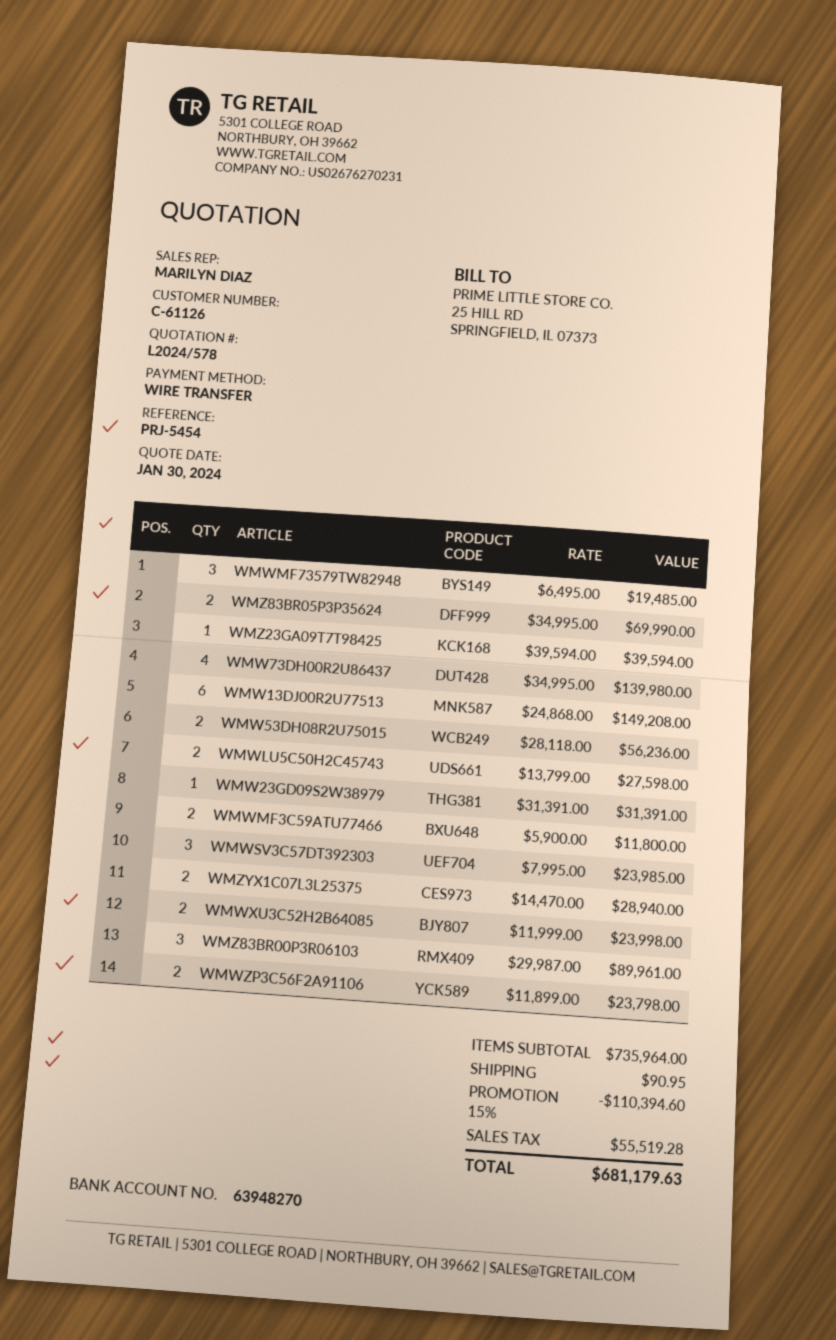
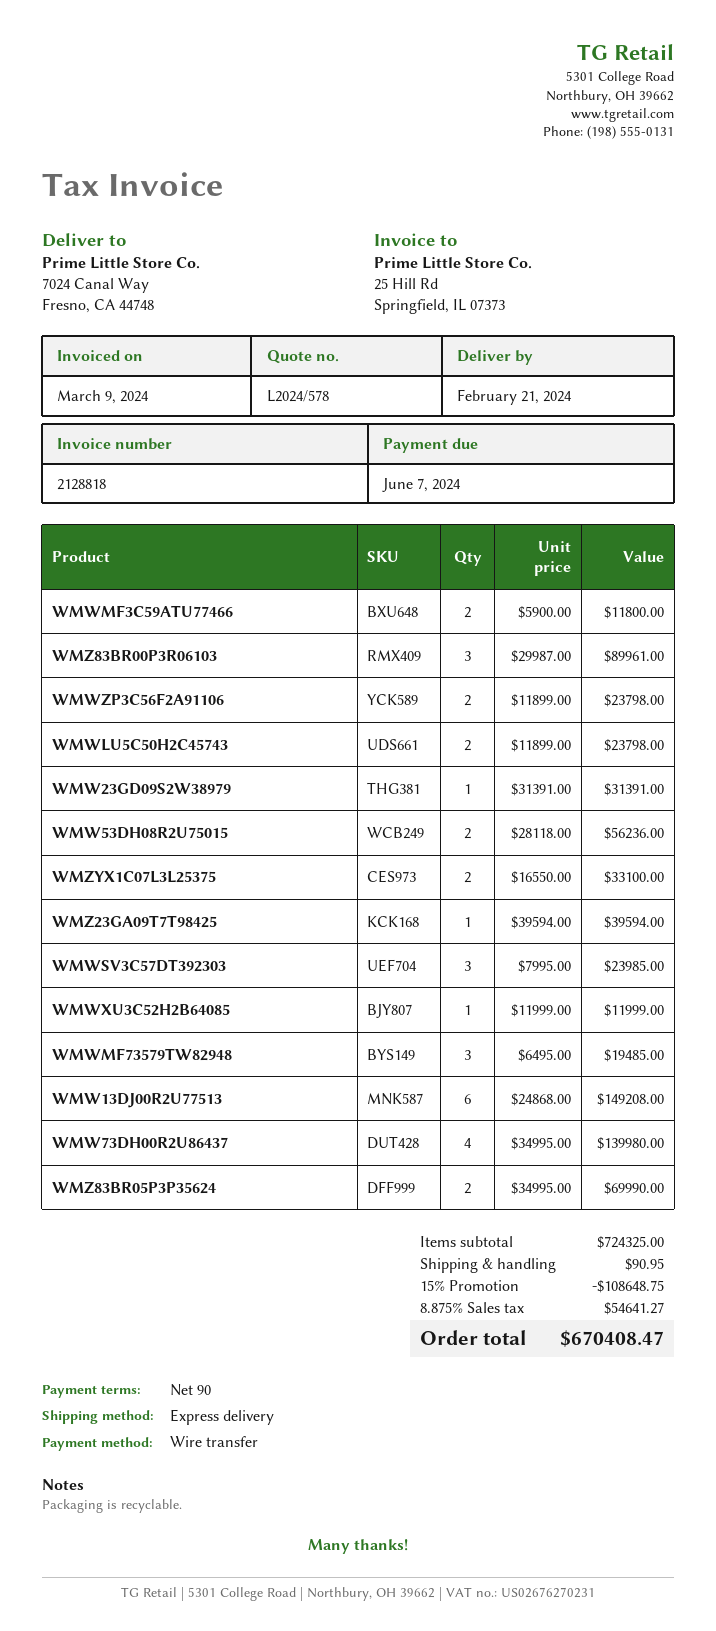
WMWLU5C50H2C45743: 2 x 13799.00 = 27598.00 -> 2 x 11899.00 = 23798.00
WMZYX1C07L3L25375: 2 x 14470.00 = 28940.00 -> 2 x 16550.00 = 33100.00
WMWXU3C52H2B64085: 2 x 11999.00 = 23998.00 -> 1 x 11999.00 = 11999.00
subtotal: 735964.00 -> 724325.00
discount: 15% = 110394.60 -> 15% = 108648.75
tax: 55519.28 -> 54641.27
total: 681179.63 -> 670408.47

